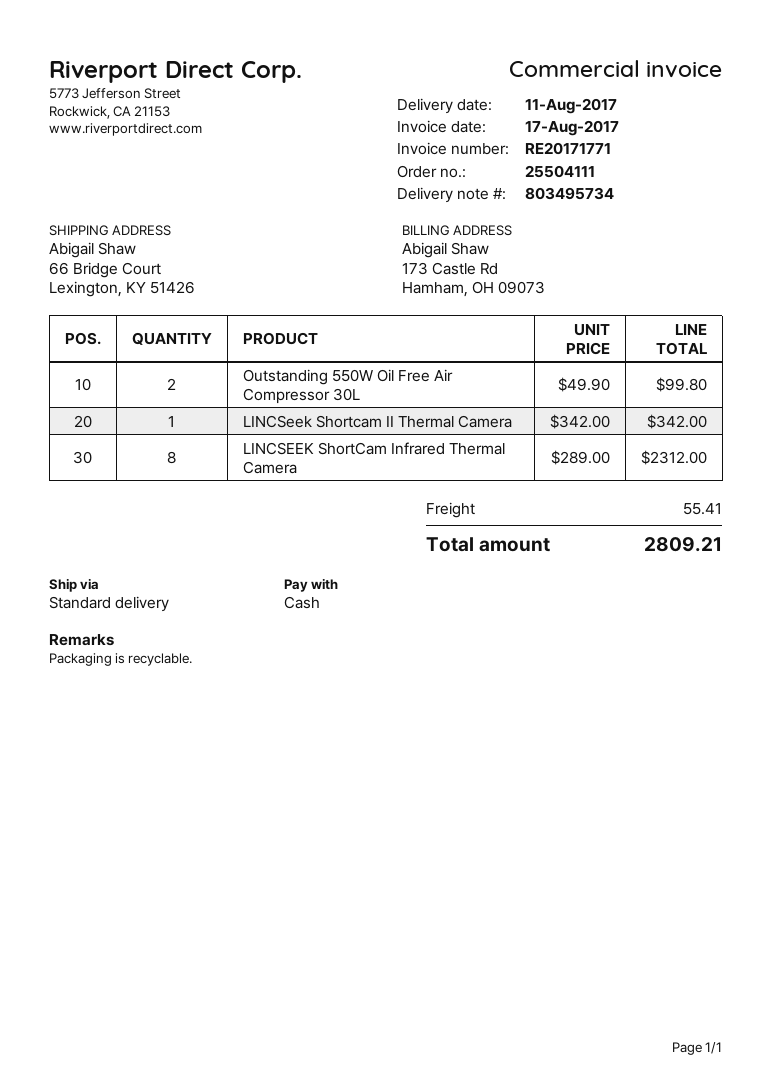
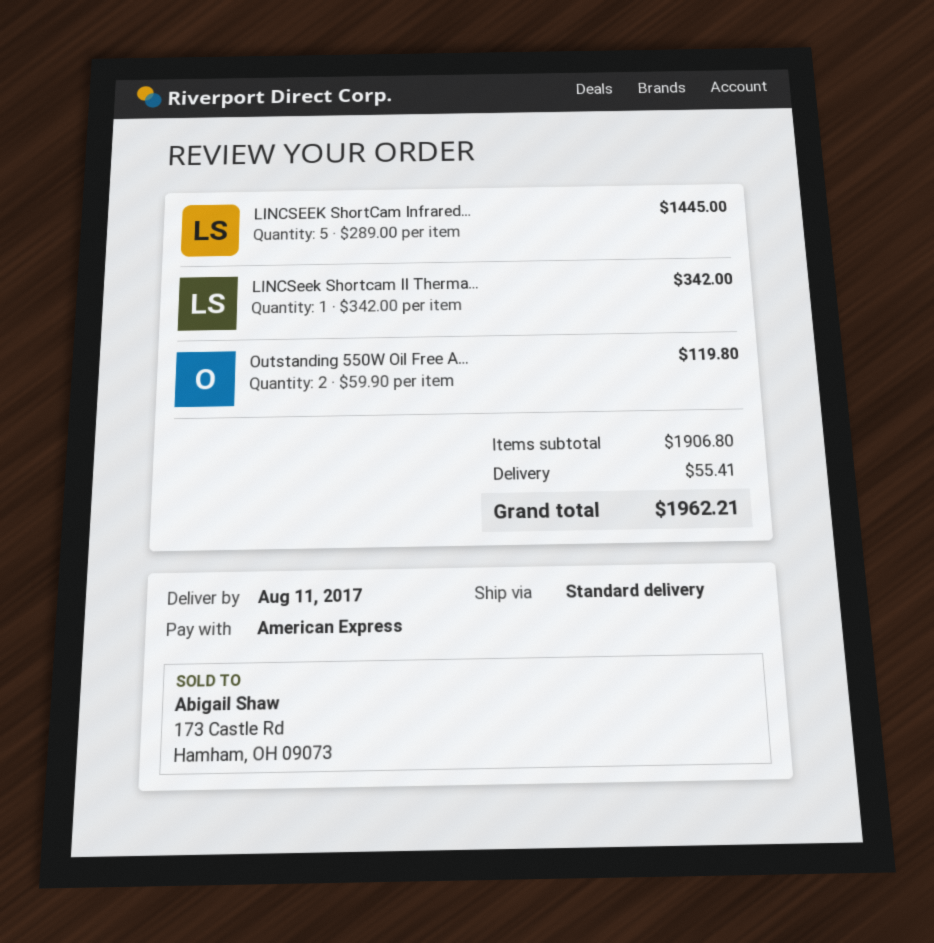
payment method: cash -> American Express
Outstanding 550W Oil Free Air Compressor 30L: 2 x 49.90 = 99.80 -> 2 x 59.90 = 119.80
LINCSEEK ShortCam Infrared Thermal Camera: 8 x 289.00 = 2312.00 -> 5 x 289.00 = 1445.00
total: 2809.21 -> 1962.21

